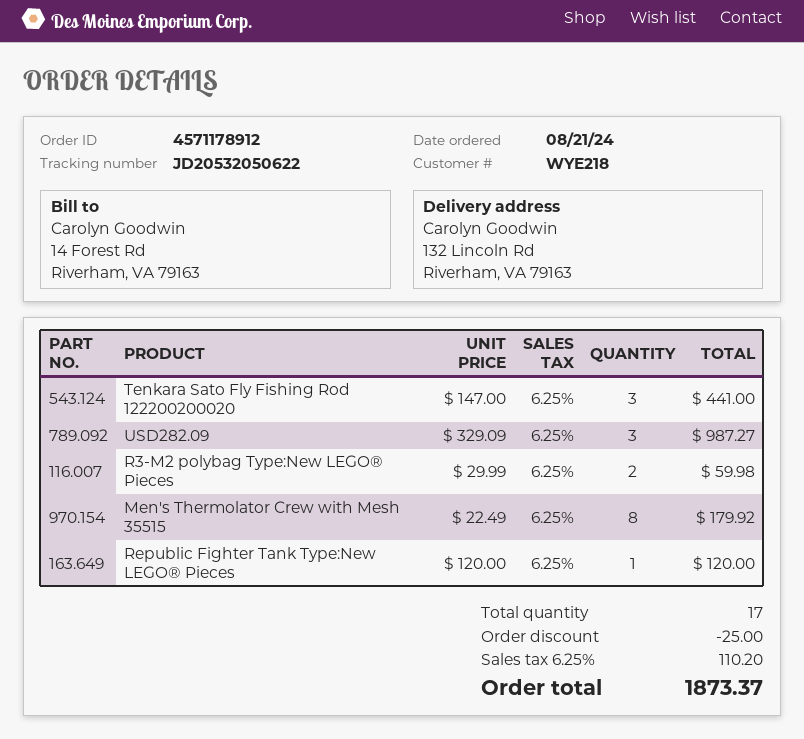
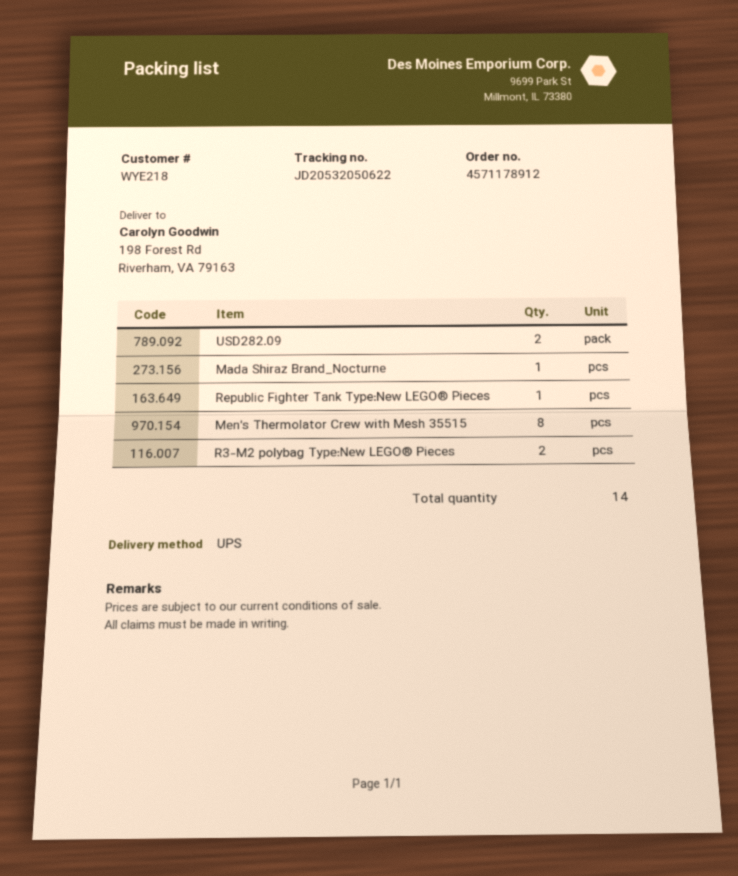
ship to: 132 Lincoln Rd, Riverham, VA 79163 -> 198 Forest Rd, Riverham, VA 79163
Tenkara Sato Fly Fishing Rod 122200200020: 3 -> none
USD282.09: 3 -> 2
Mada Shiraz Brand_Nocturne: none -> 1
total quantity: 17 -> 14

